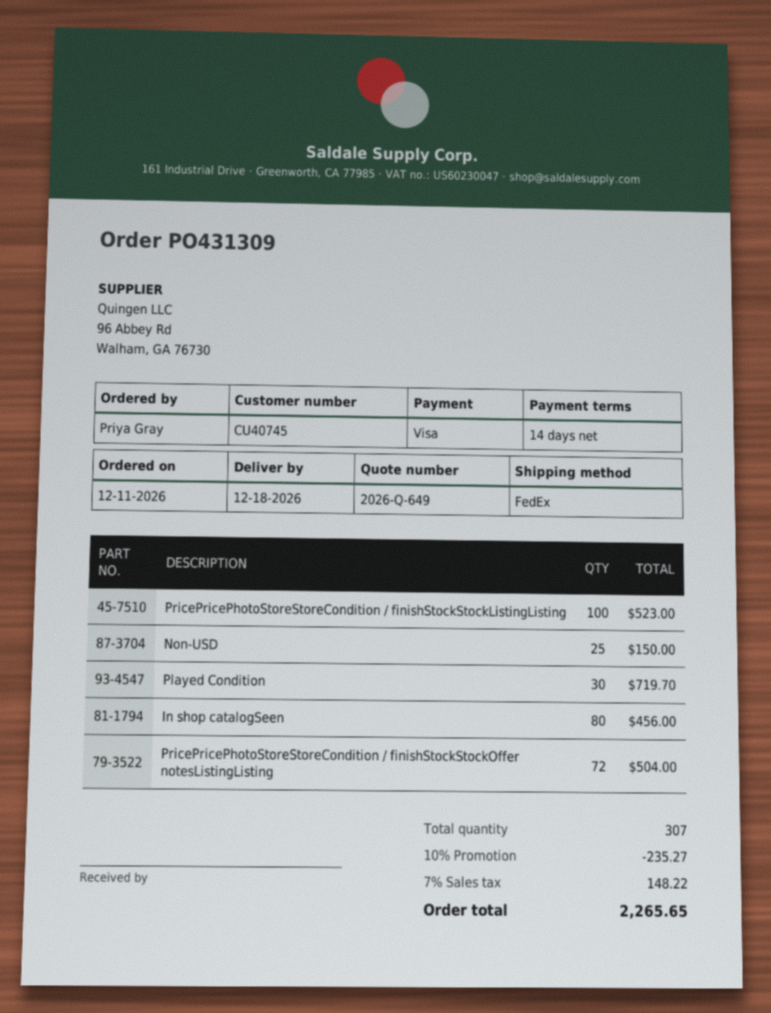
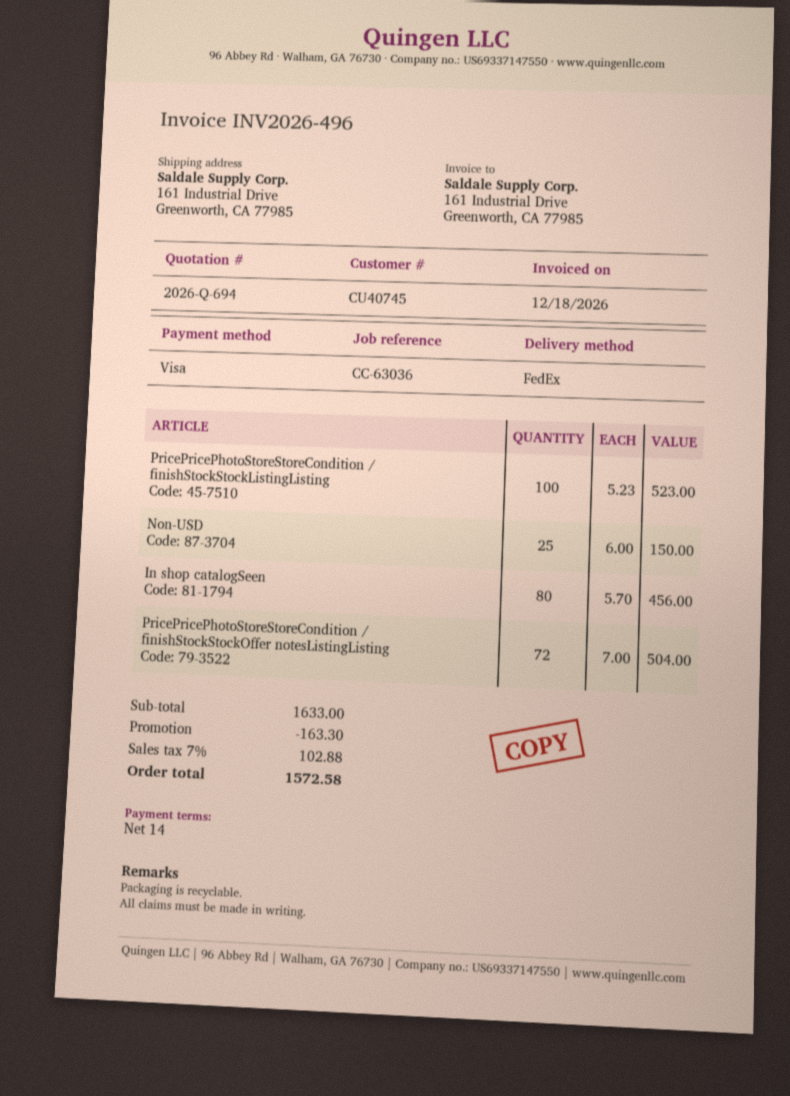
quote number: 2026-Q-649 -> 2026-Q-694
Played Condition: 30 for 719.70 -> none
discount: 235.27 -> 163.30
tax: 7% = 148.22 -> 7% = 102.88
total: 2265.65 -> 1572.58

